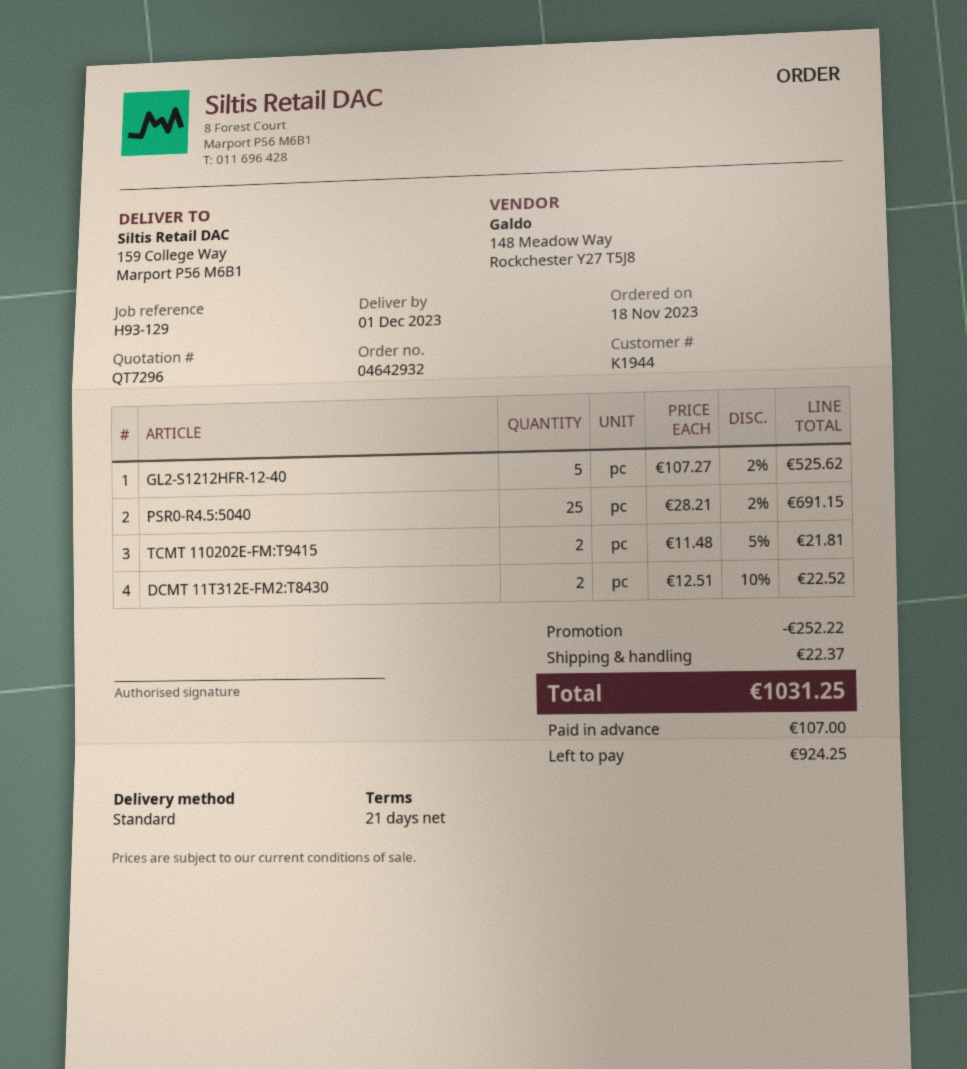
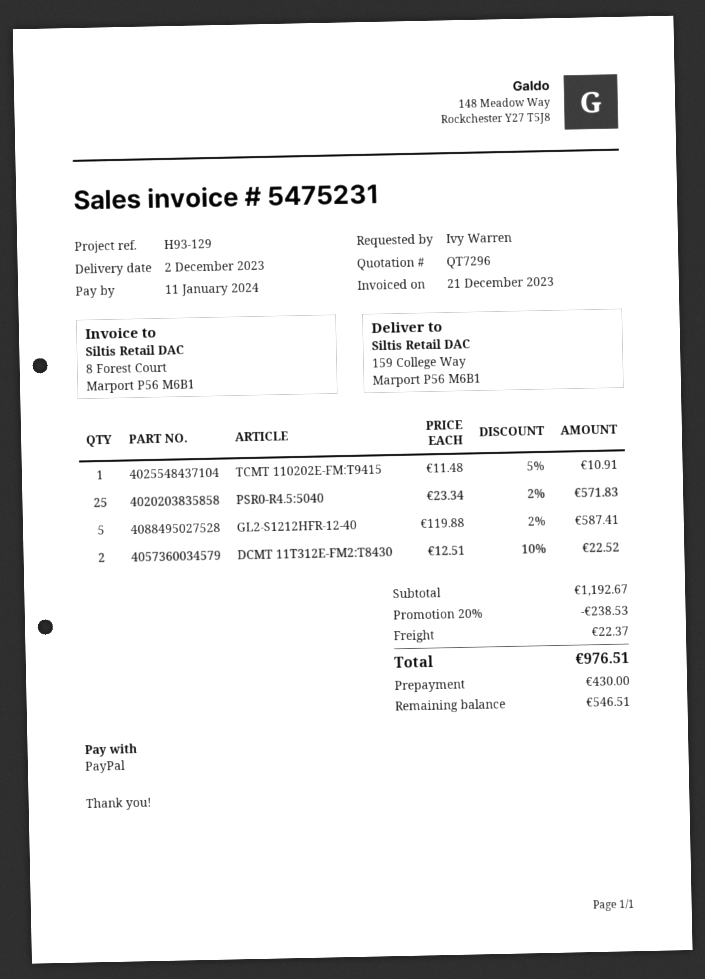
delivery date: 2023-12-01 -> 2023-12-02
GL2-S1212HFR-12-40: 5 x 107.27 - 2% = 525.62 -> 5 x 119.88 - 2% = 587.41
PSR0-R4.5:5040: 25 x 28.21 - 2% = 691.15 -> 25 x 23.34 - 2% = 571.83
TCMT 110202E-FM:T9415: 2 x 11.48 - 5% = 21.81 -> 1 x 11.48 - 5% = 10.91
discount: 252.22 -> 238.53
total: 1031.25 -> 976.51
deposit: 107.00 -> 430.00
balance: 924.25 -> 546.51

